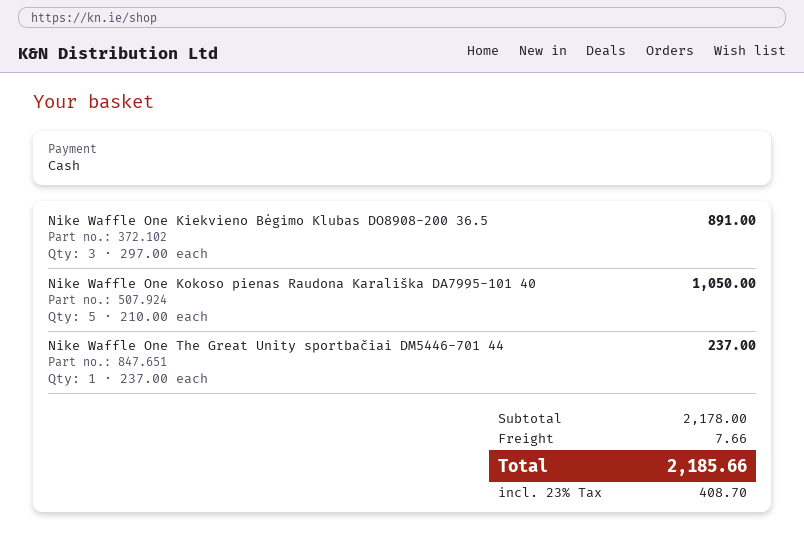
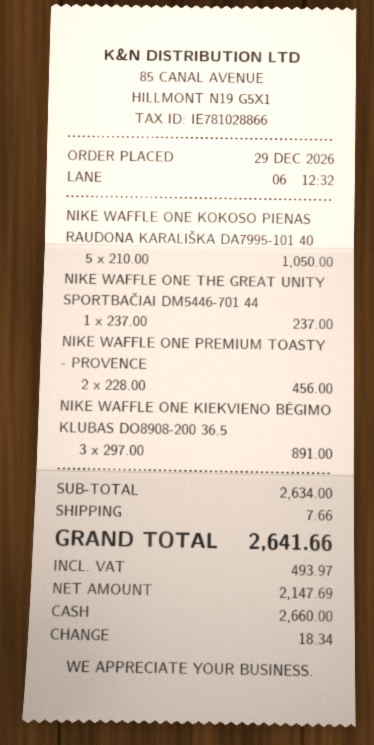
NIKE WAFFLE ONE PREMIUM TOASTY - PROVENCE: none -> 2 x 228.00 = 456.00
subtotal: 2178.00 -> 2634.00
tax: 408.70 -> 493.97
total: 2185.66 -> 2641.66

